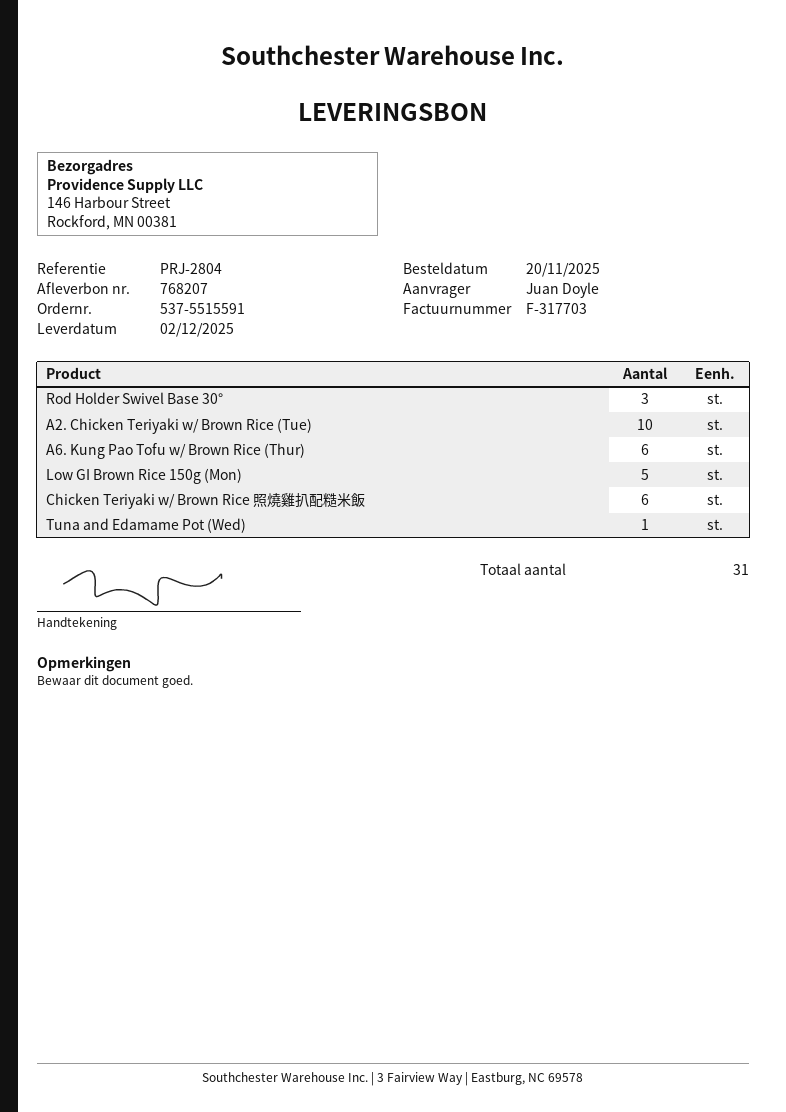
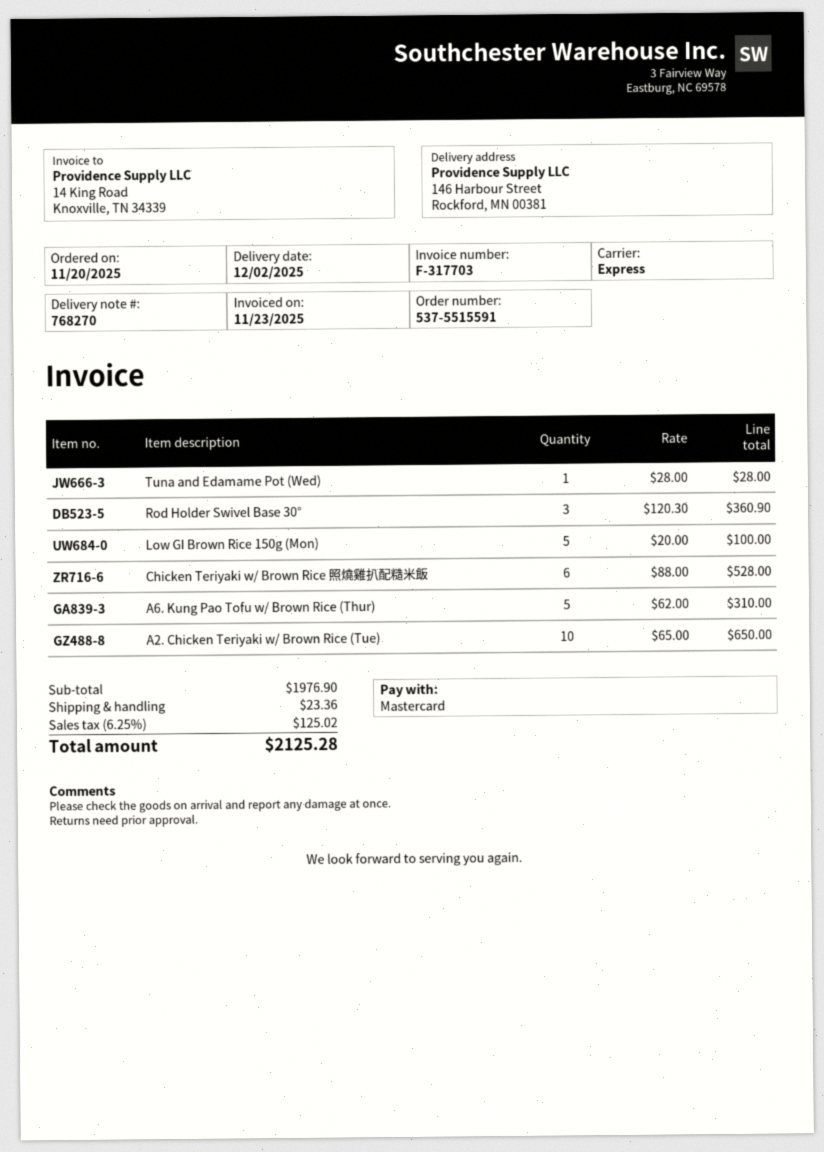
delivery note number: 768207 -> 768270
A6. Kung Pao Tofu w/ Brown Rice (Thur): 6 -> 5

